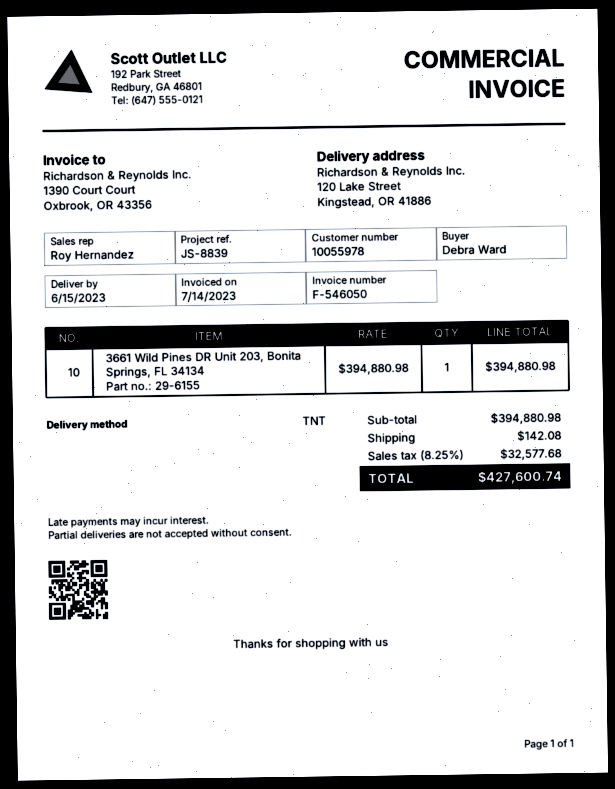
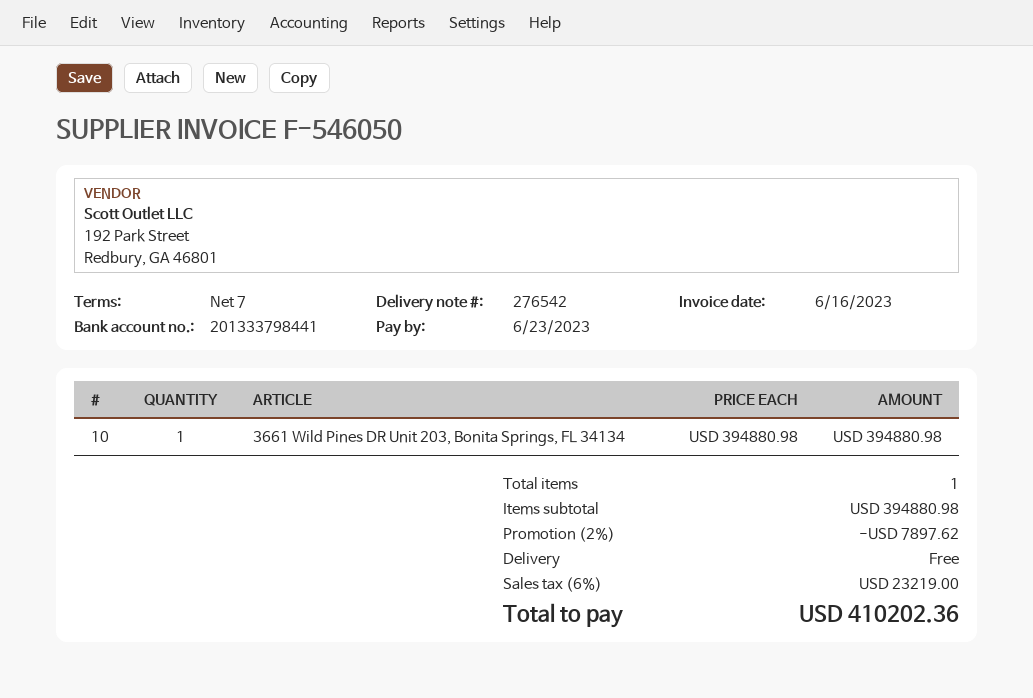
invoice date: 2023-07-14 -> 2023-06-16
discount: none -> 2% = 7897.62
shipping: 142.08 -> 0.00
tax: 8.25% = 32577.68 -> 6% = 23219.00
total: 427600.74 -> 410202.36

